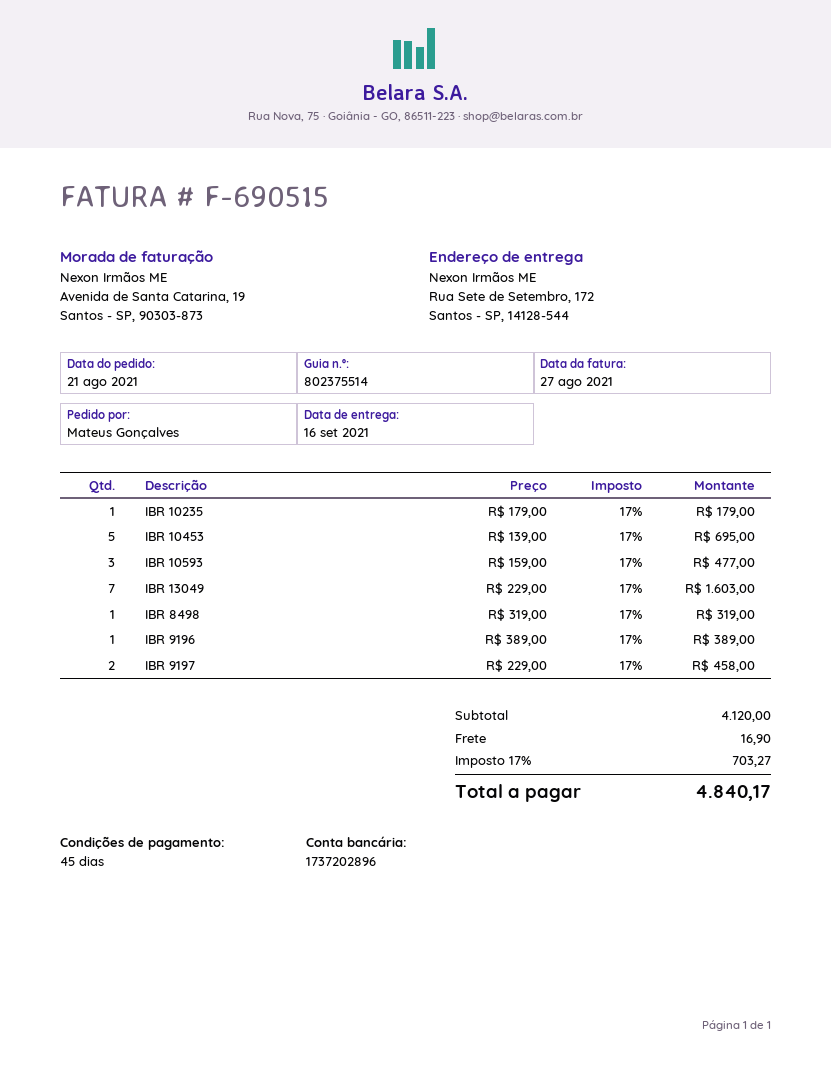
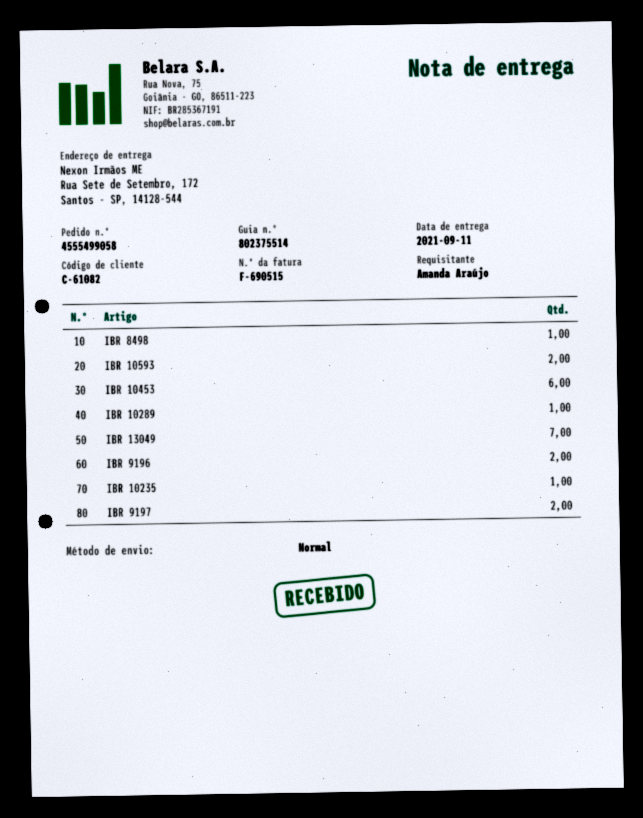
delivery date: 2021-09-16 -> 2021-09-11
ordered by: Mateus Gonçalves -> Amanda Araújo
IBR 10453: 5 -> 6
IBR 10593: 3 -> 2
IBR 9196: 1 -> 2
IBR 10289: none -> 1

